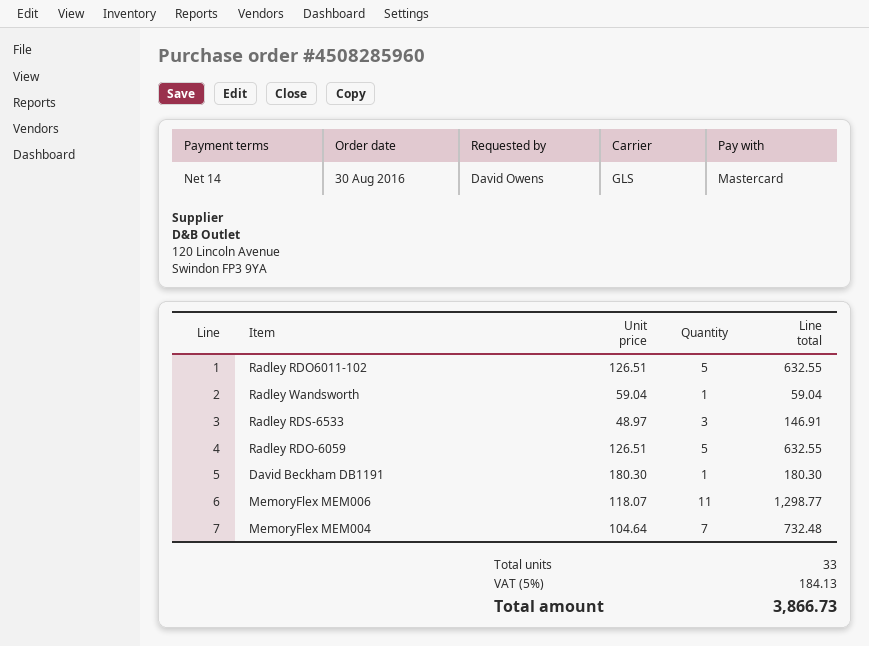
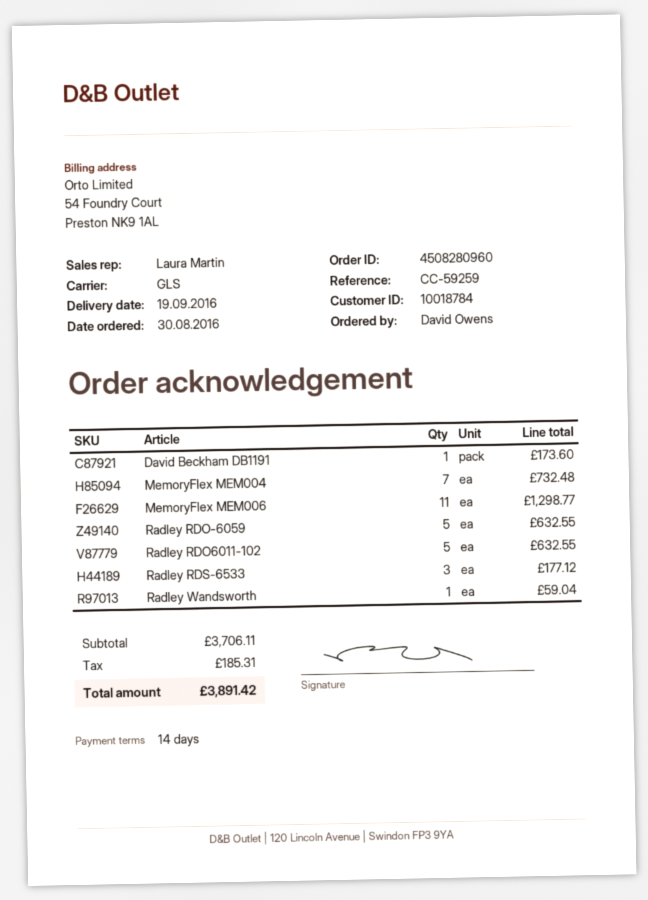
order number: 4508285960 -> 4508280960
Radley RDS-6533: 3 for 146.91 -> 3 for 177.12
David Beckham DB1191: 1 for 180.30 -> 1 for 173.60
tax: 184.13 -> 185.31
total: 3866.73 -> 3891.42

